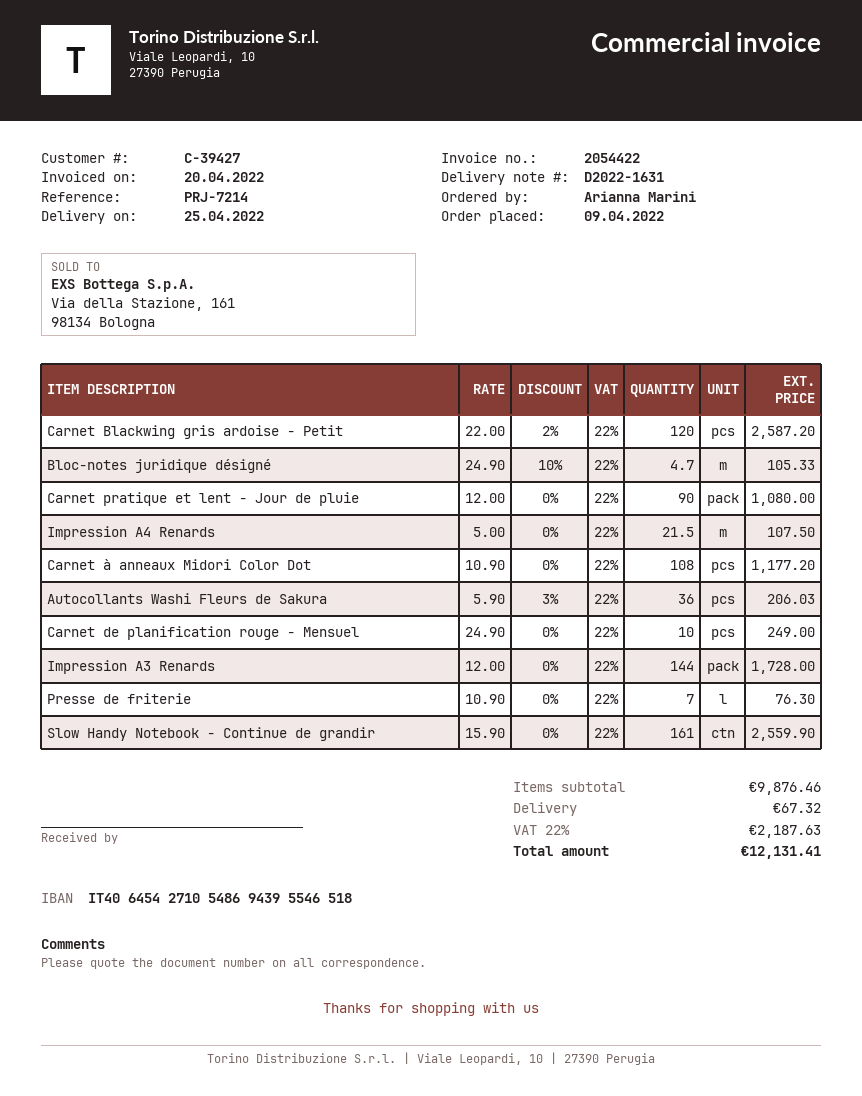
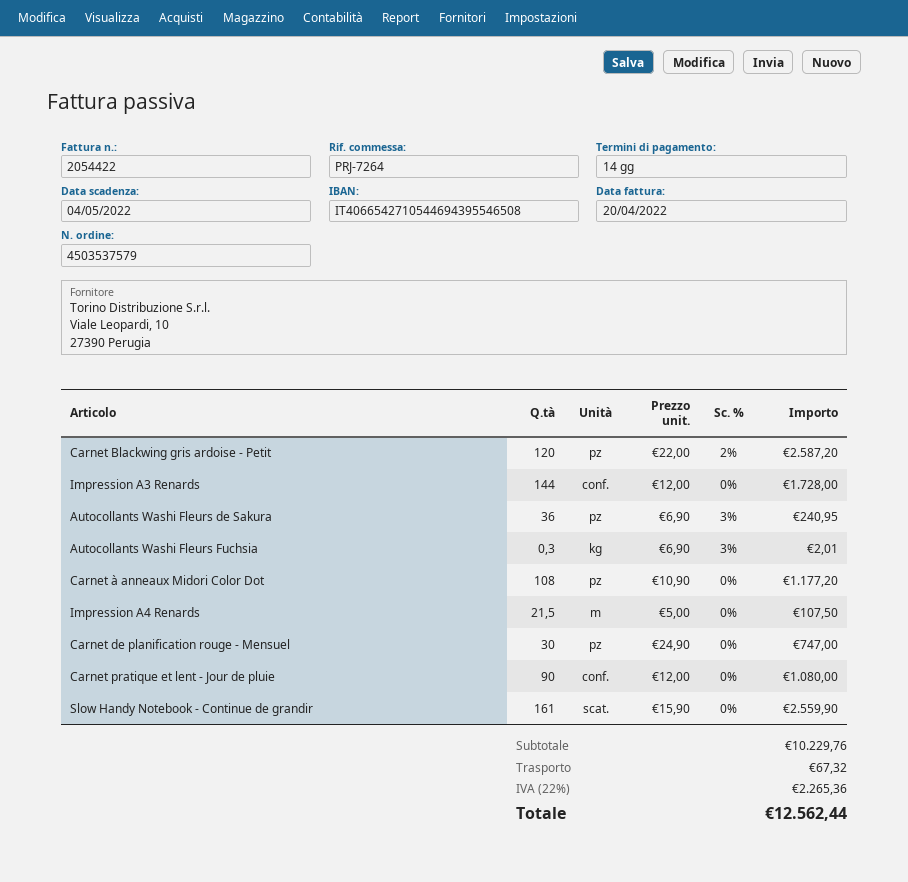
reference: PRJ-7214 -> PRJ-7264
bank account: IT4064542710548694395546518 -> IT4066542710544694395546508
Bloc-notes juridique désigné: 4.7 x 24.90 - 10% = 105.33 -> none
Autocollants Washi Fleurs de Sakura: 36 x 5.90 - 3% = 206.03 -> 36 x 6.90 - 3% = 240.95
Carnet de planification rouge - Mensuel: 10 x 24.90 = 249.00 -> 30 x 24.90 = 747.00
Presse de friterie: 7 x 10.90 = 76.30 -> none
Autocollants Washi Fleurs Fuchsia: none -> 0.3 x 6.90 - 3% = 2.01
subtotal: 9876.46 -> 10229.76
tax: 22% = 2187.63 -> 22% = 2265.36
total: 12131.41 -> 12562.44

